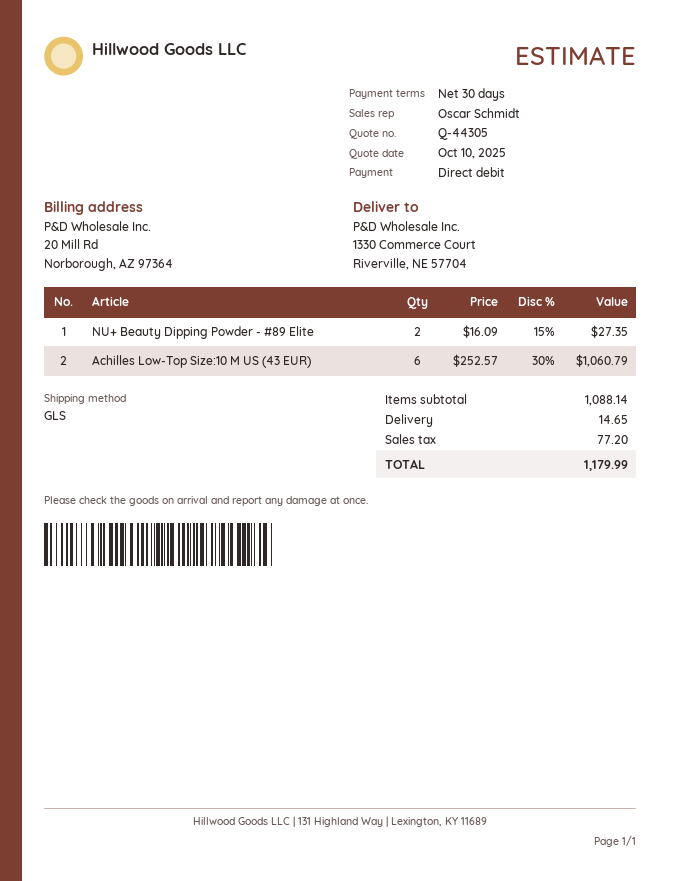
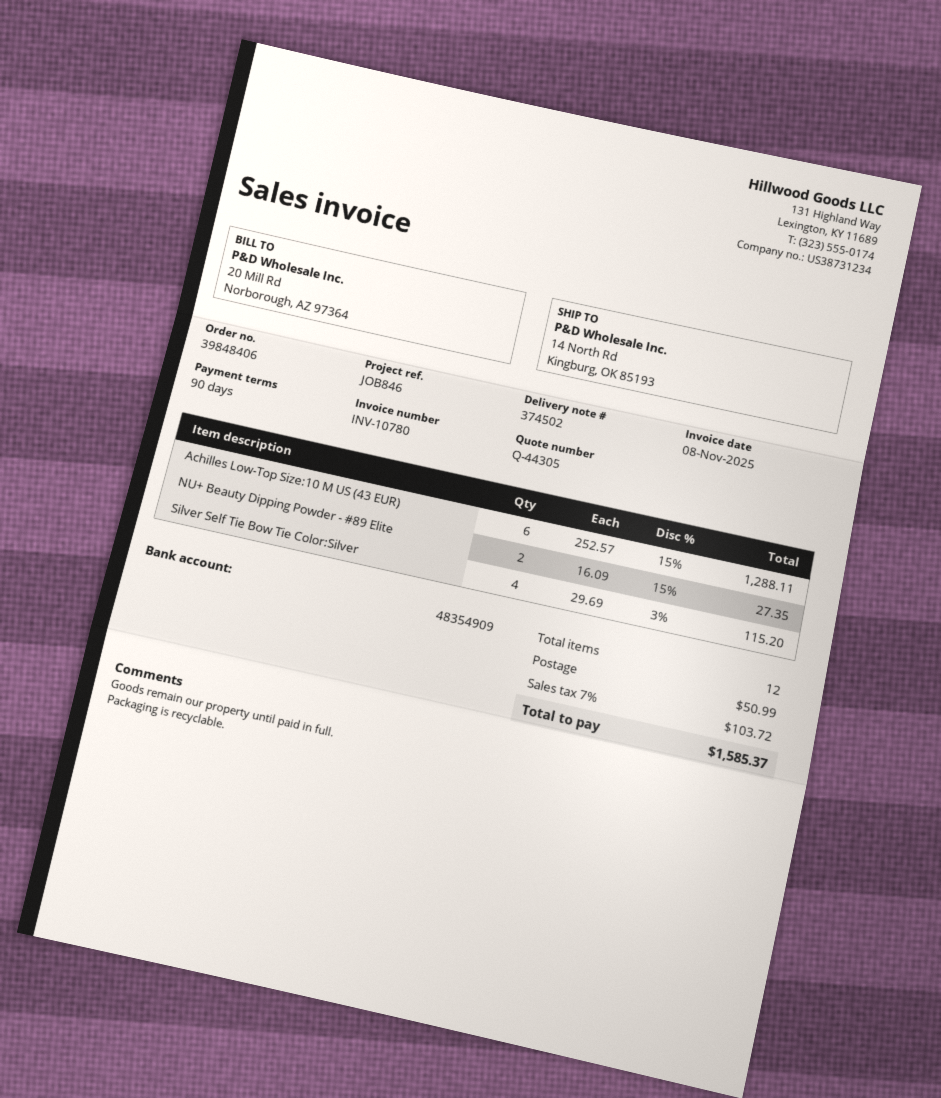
payment terms: 30 days -> 90 days
ship to: 1330 Commerce Court, Riverville, NE 57704 -> 14 North Rd, Kingburg, OK 85193
Achilles Low-Top Size:10 M US (43 EUR): 6 x 252.57 - 30% = 1060.79 -> 6 x 252.57 - 15% = 1288.11
Silver Self Tie Bow Tie Color:Silver: none -> 4 x 29.69 - 3% = 115.20
shipping: 14.65 -> 50.99
tax: 77.20 -> 103.72
total: 1179.99 -> 1585.37

